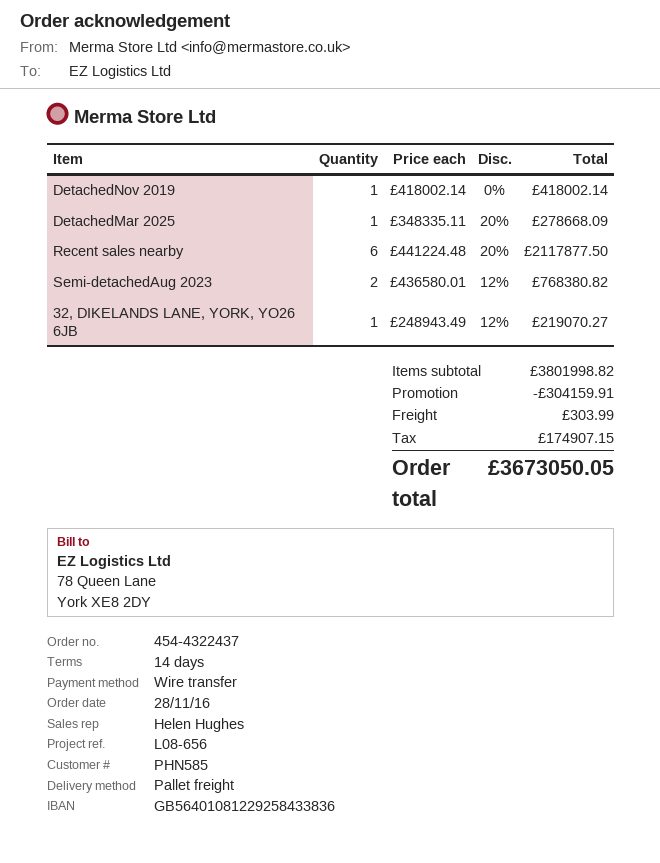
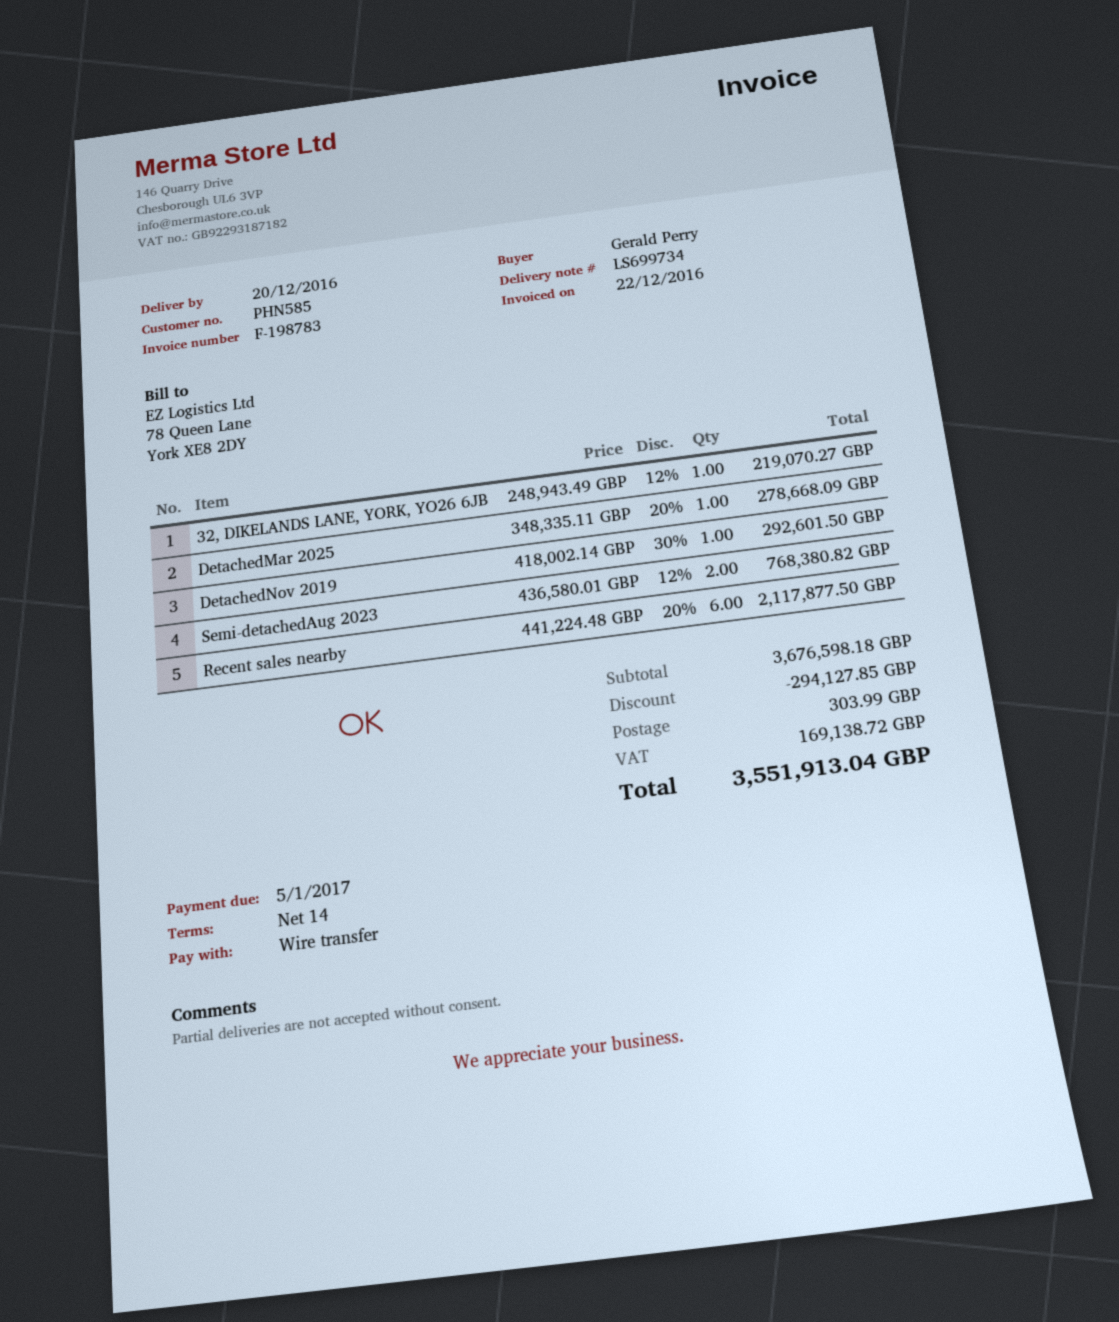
DetachedNov 2019: 1 x 418002.14 = 418002.14 -> 1 x 418002.14 - 30% = 292601.50
subtotal: 3801998.82 -> 3676598.18
discount: 304159.91 -> 294127.85
tax: 174907.15 -> 169138.72
total: 3673050.05 -> 3551913.04

